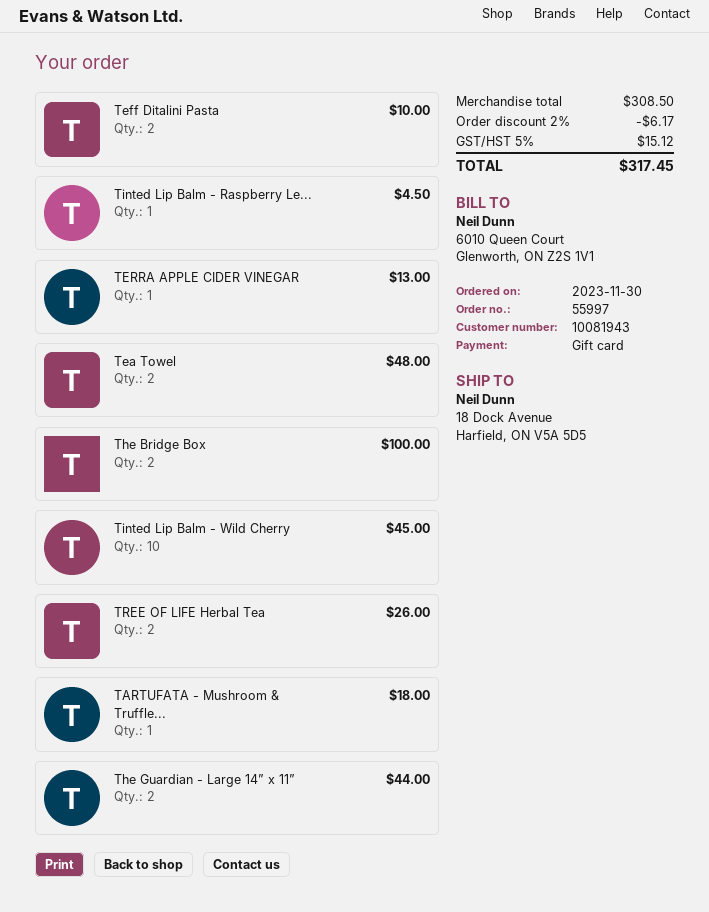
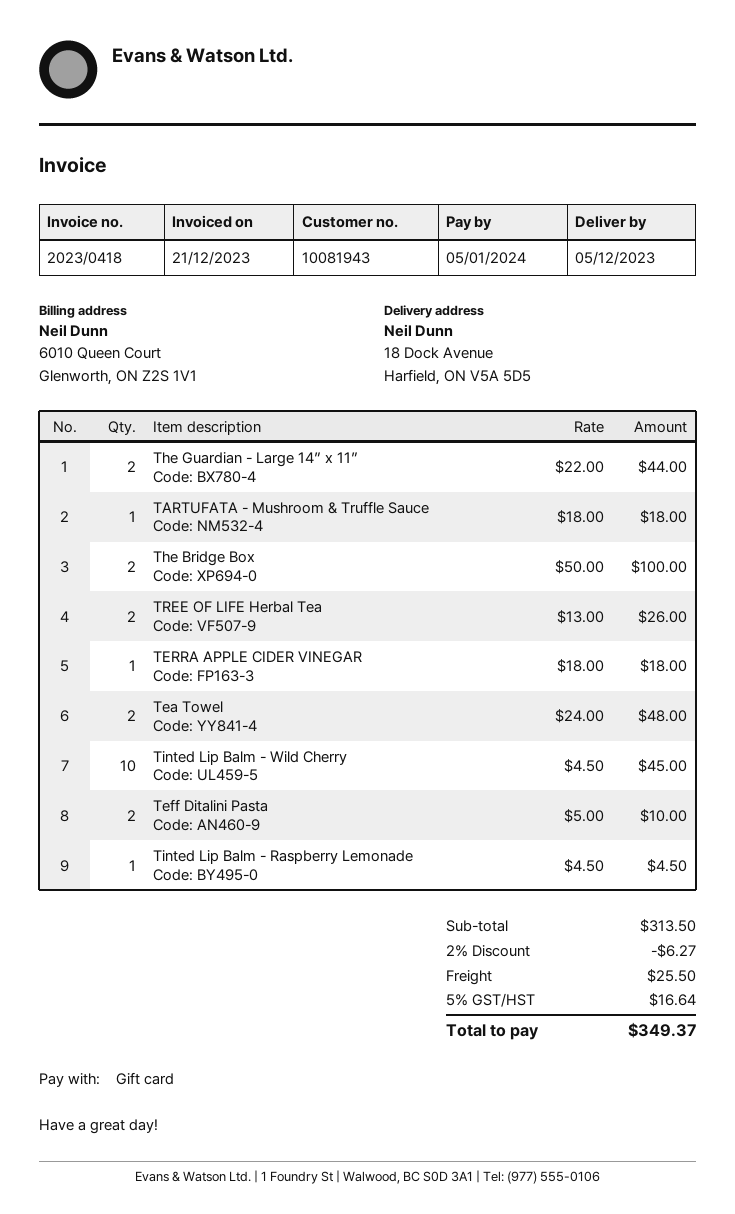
TERRA APPLE CIDER VINEGAR: 1 for 13.00 -> 1 for 18.00
subtotal: 308.50 -> 313.50
discount: 2% = 6.17 -> 2% = 6.27
shipping: none -> 25.50
tax: 5% = 15.12 -> 5% = 16.64
total: 317.45 -> 349.37

